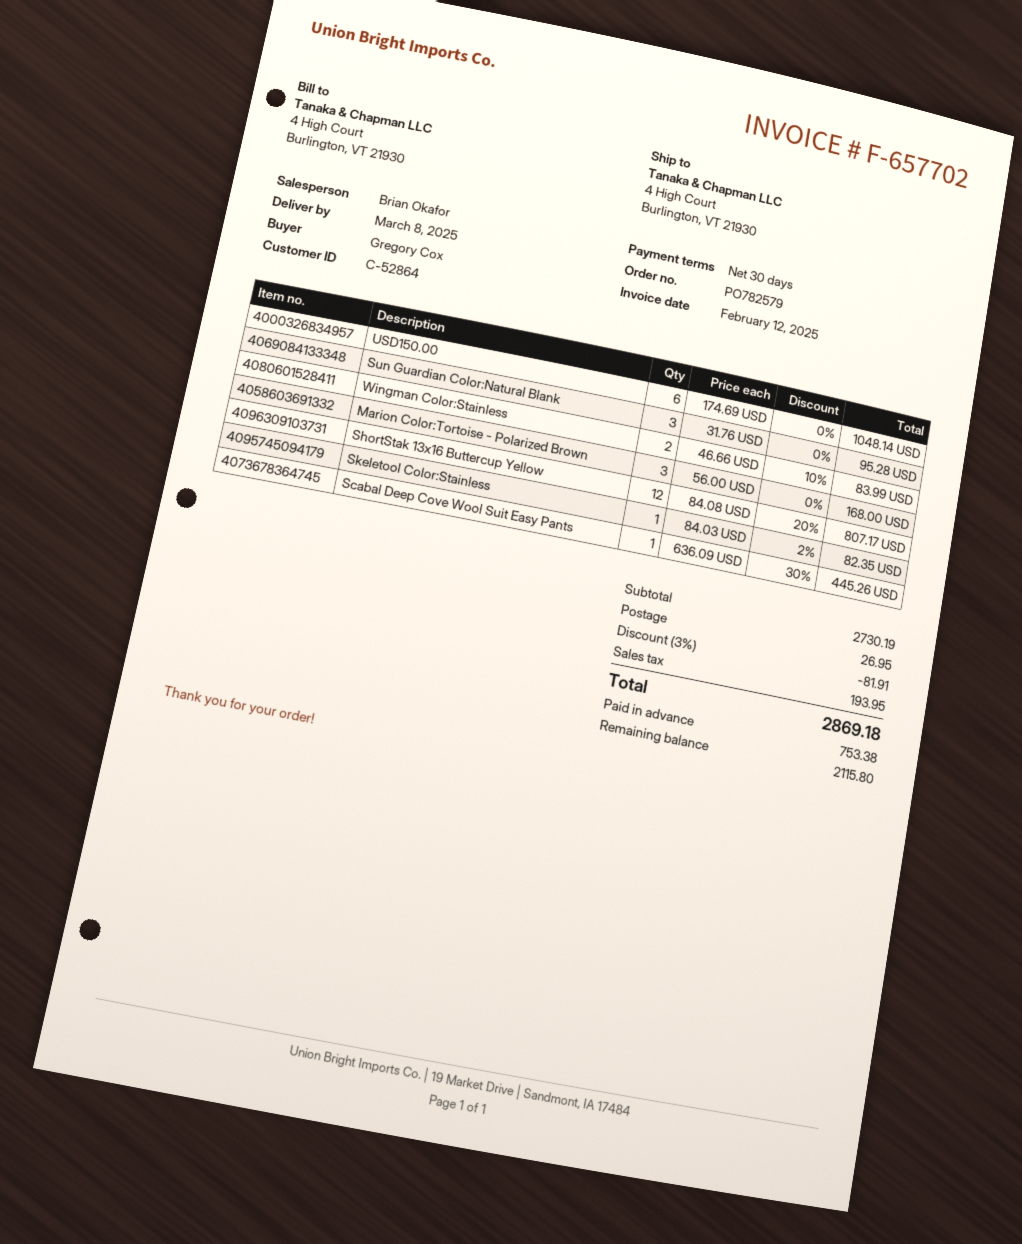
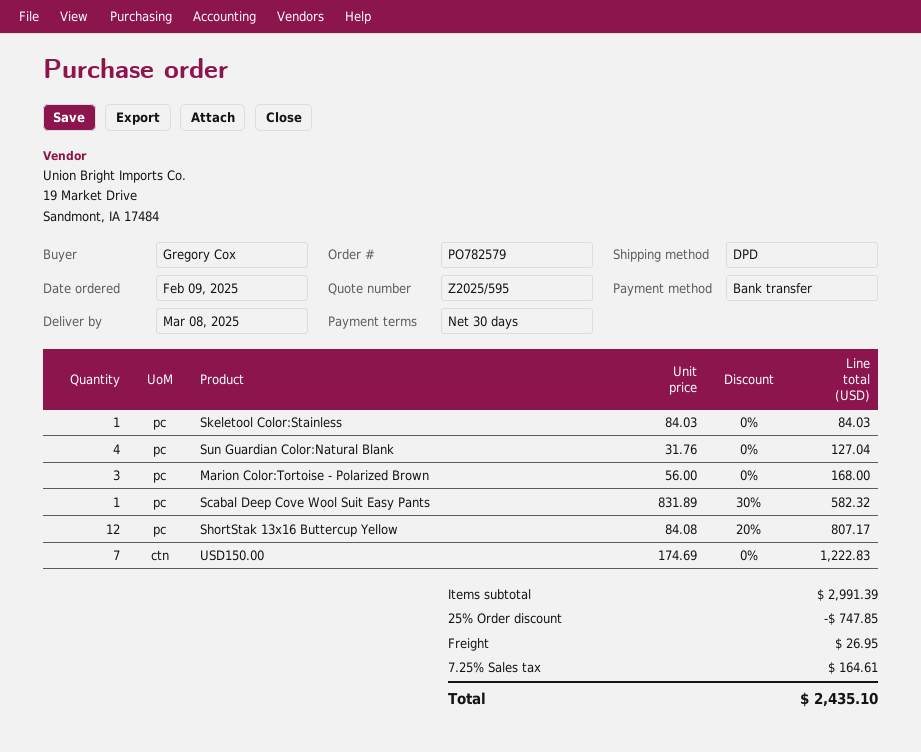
USD150.00: 6 x 174.69 = 1048.14 -> 7 x 174.69 = 1222.83
Sun Guardian Color:Natural Blank: 3 x 31.76 = 95.28 -> 4 x 31.76 = 127.04
Wingman Color:Stainless: 2 x 46.66 - 10% = 83.99 -> none
Skeletool Color:Stainless: 1 x 84.03 - 2% = 82.35 -> 1 x 84.03 = 84.03
Scabal Deep Cove Wool Suit Easy Pants: 1 x 636.09 - 30% = 445.26 -> 1 x 831.89 - 30% = 582.32
subtotal: 2730.19 -> 2991.39
discount: 3% = 81.91 -> 25% = 747.85
tax: 193.95 -> 164.61
total: 2869.18 -> 2435.10

